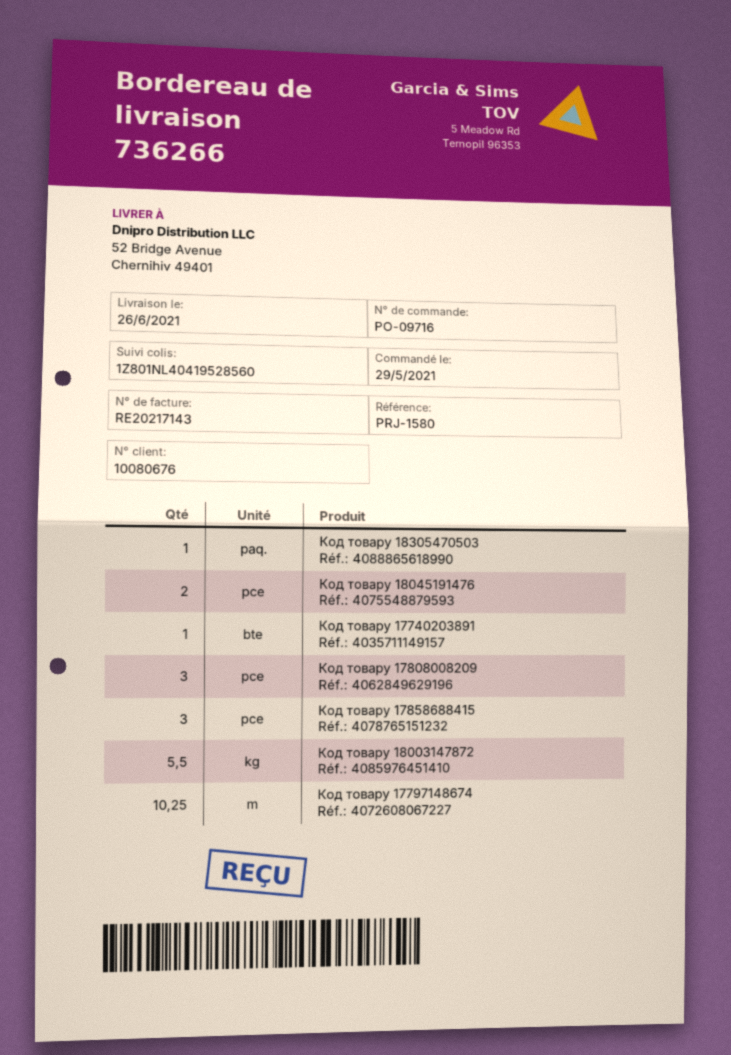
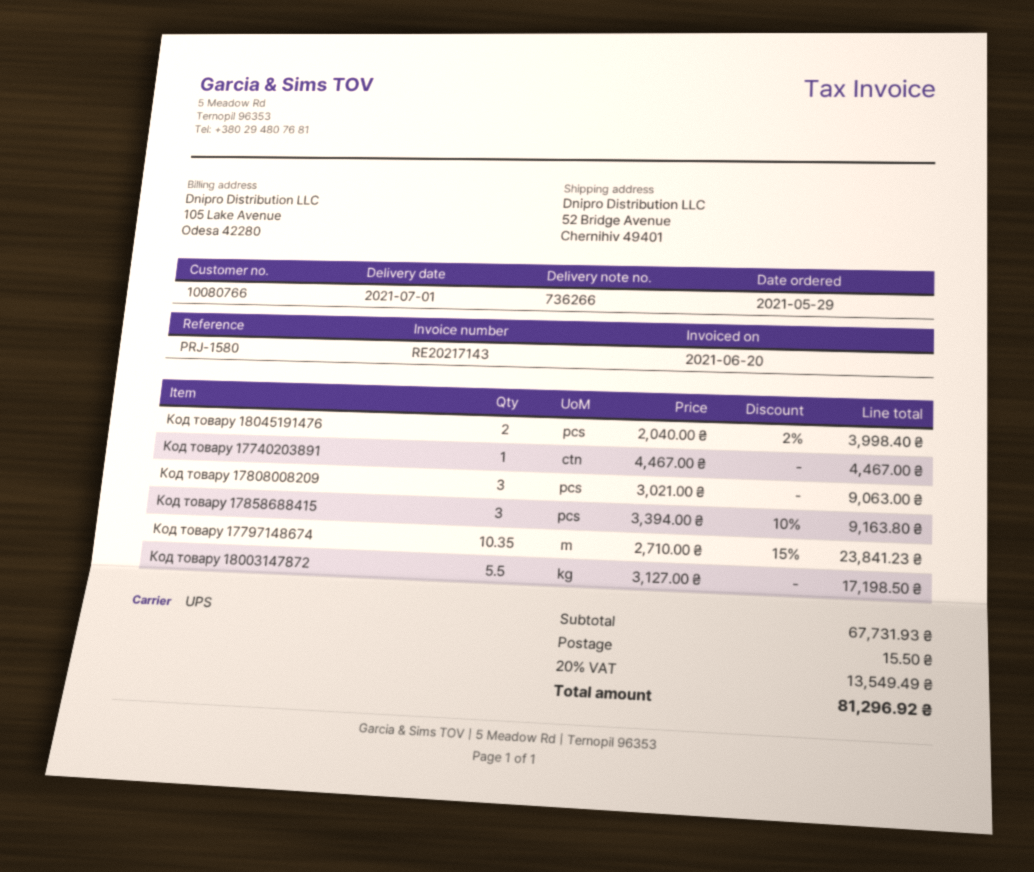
delivery date: 2021-06-26 -> 2021-07-01
customer number: 10080676 -> 10080766
Код товару 18305470503: 1 -> none
Код товару 17797148674: 10.25 -> 10.35

